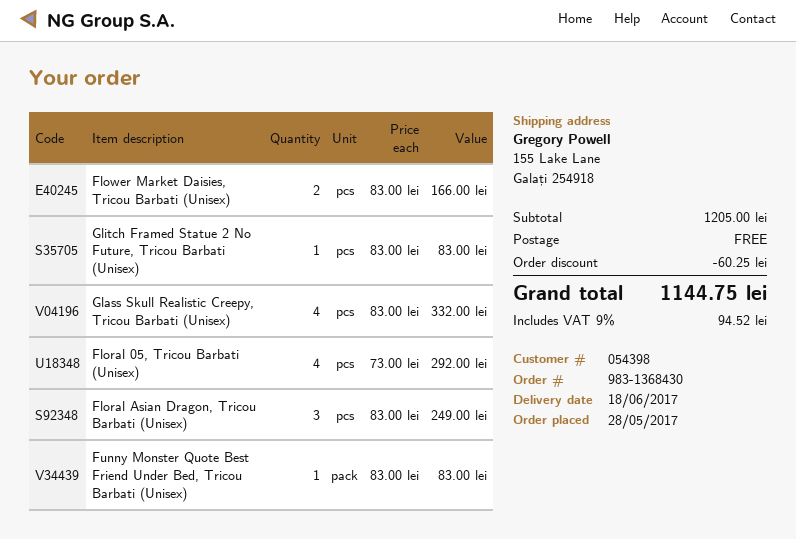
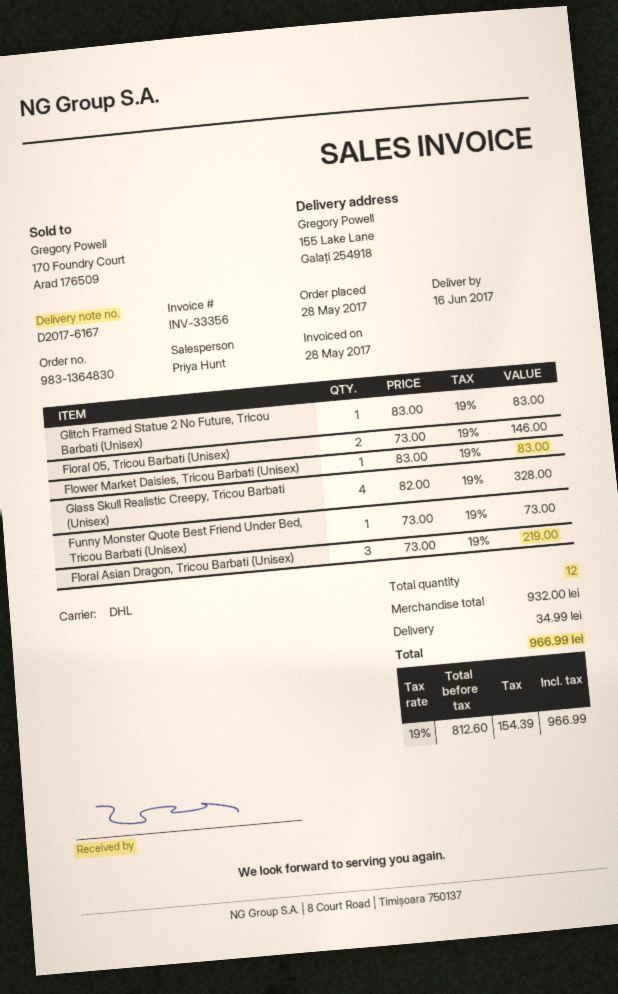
order number: 983-1368430 -> 983-1364830
delivery date: 2017-06-18 -> 2017-06-16
Flower Market Daisies, Tricou Barbati (Unisex): 2 x 83.00 = 166.00 -> 1 x 83.00 = 83.00
Glass Skull Realistic Creepy, Tricou Barbati (Unisex): 4 x 83.00 = 332.00 -> 4 x 82.00 = 328.00
Floral 05, Tricou Barbati (Unisex): 4 x 73.00 = 292.00 -> 2 x 73.00 = 146.00
Floral Asian Dragon, Tricou Barbati (Unisex): 3 x 83.00 = 249.00 -> 3 x 73.00 = 219.00
Funny Monster Quote Best Friend Under Bed, Tricou Barbati (Unisex): 1 x 83.00 = 83.00 -> 1 x 73.00 = 73.00
subtotal: 1205.00 -> 932.00
discount: 60.25 -> none
shipping: 0.00 -> 34.99
tax: 9% = 94.52 -> 19% = 154.39
total: 1144.75 -> 966.99

